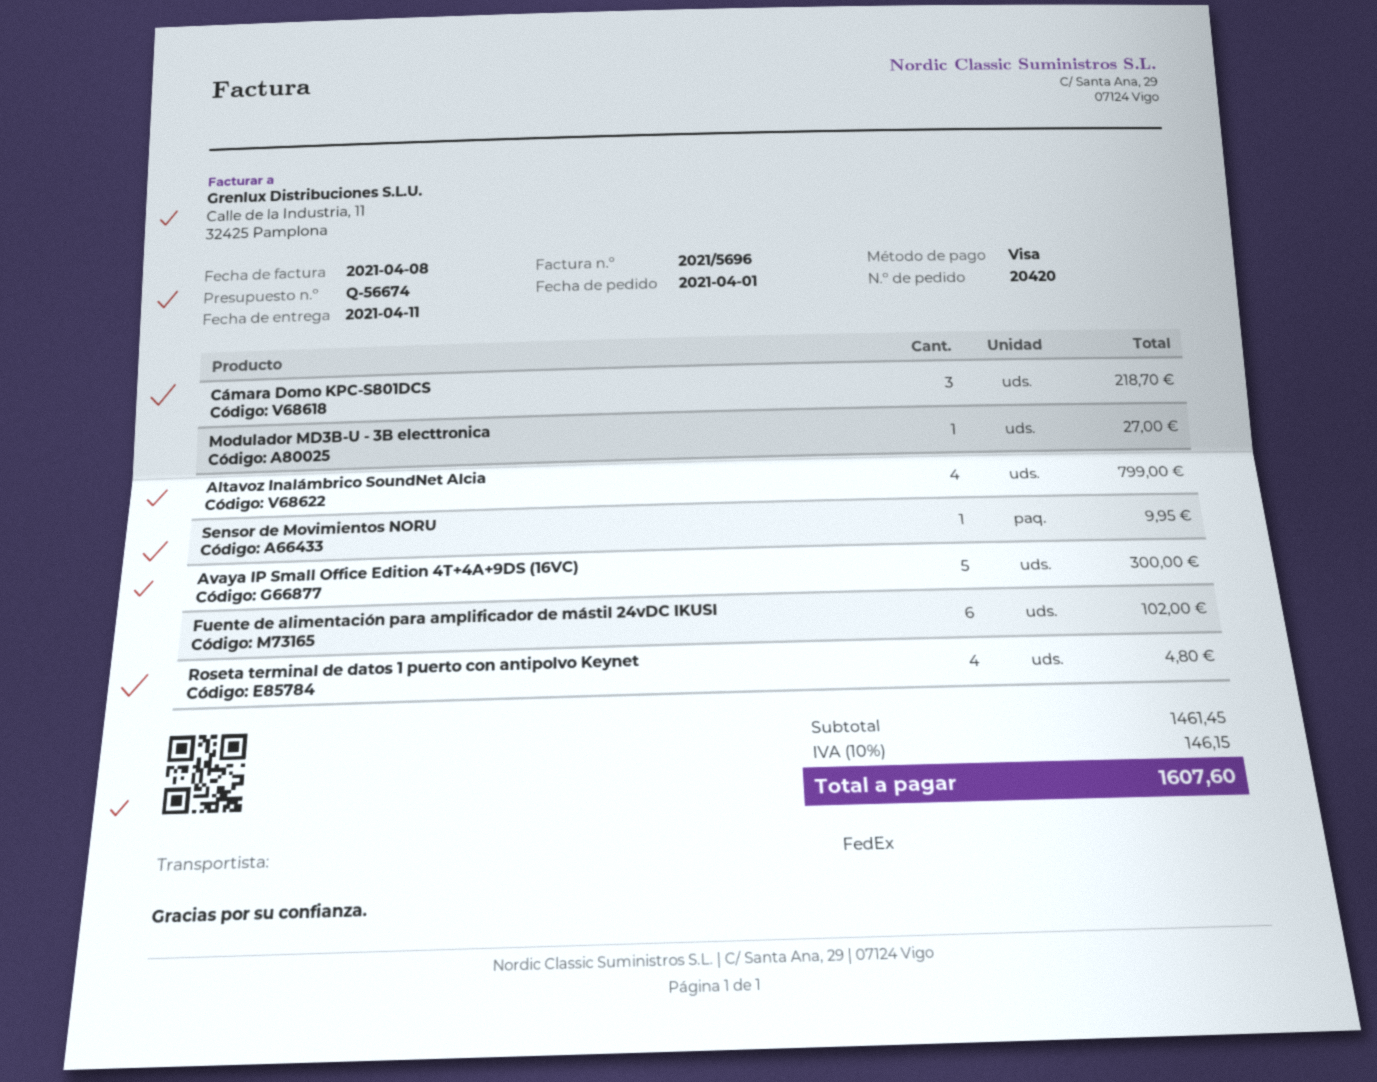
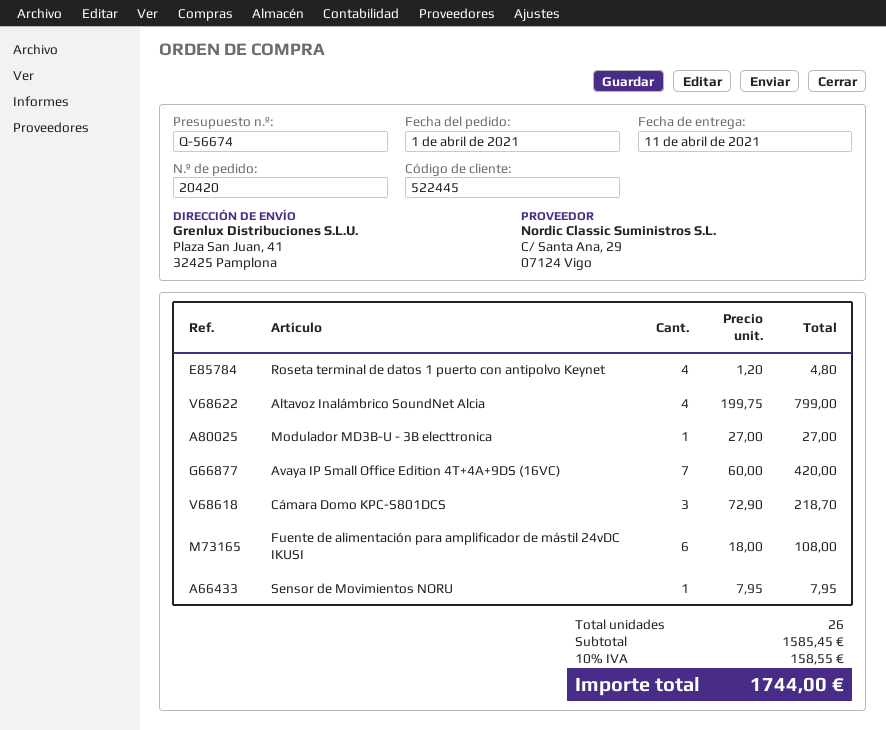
Sensor de Movimientos NORU: 1 for 9.95 -> 1 for 7.95
Avaya IP Small Office Edition 4T+4A+9DS (16VC): 5 for 300.00 -> 7 for 420.00
Fuente de alimentación para amplificador de mástil 24vDC IKUSI: 6 for 102.00 -> 6 for 108.00
subtotal: 1461.45 -> 1585.45
tax: 10% = 146.15 -> 10% = 158.55
total: 1607.60 -> 1744.00

